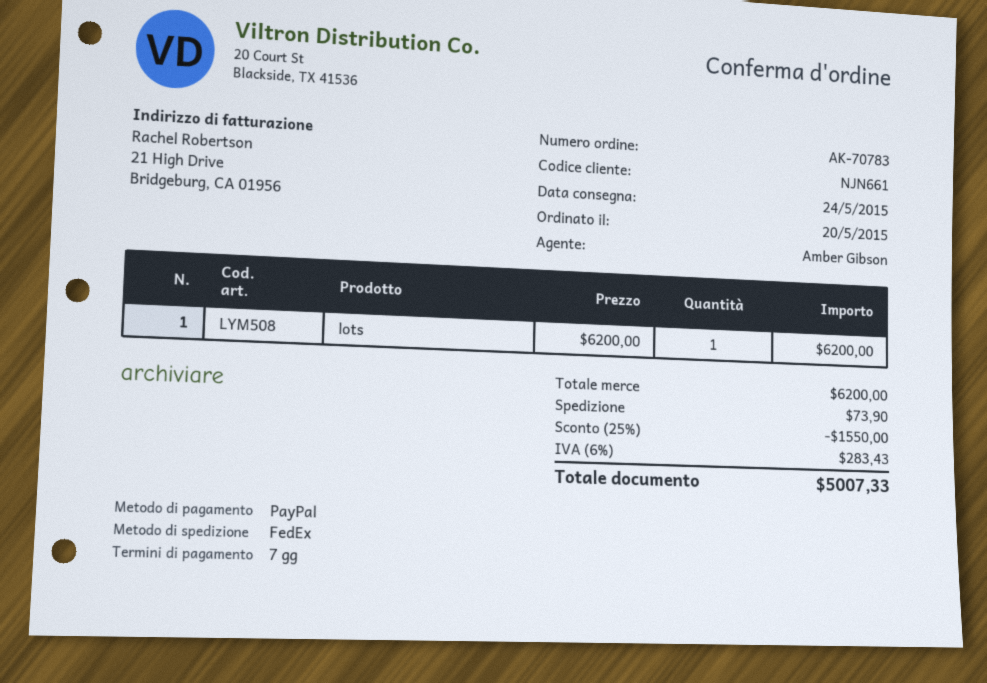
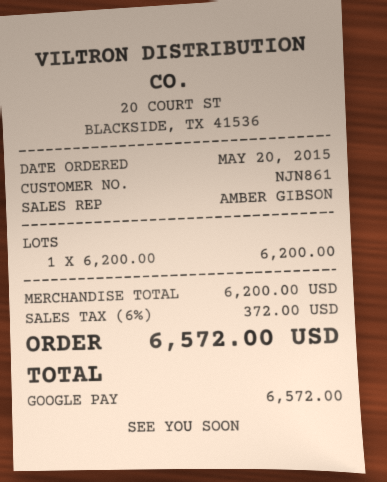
customer number: NJN661 -> NJN861
payment method: PayPal -> Google Pay
discount: 25% = 1550.00 -> none
shipping: 73.90 -> none
tax: 6% = 283.43 -> 6% = 372.00
total: 5007.33 -> 6572.00

